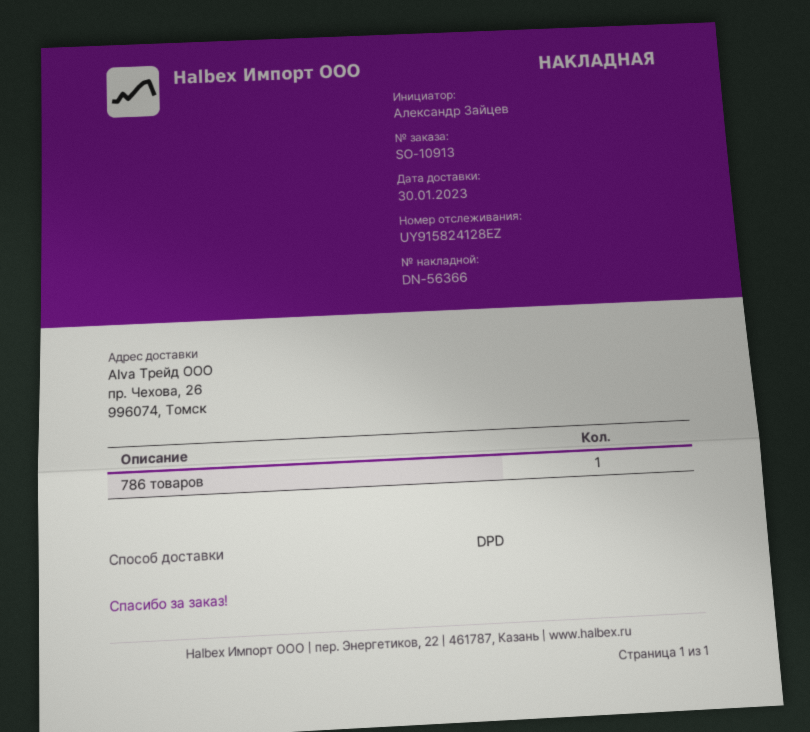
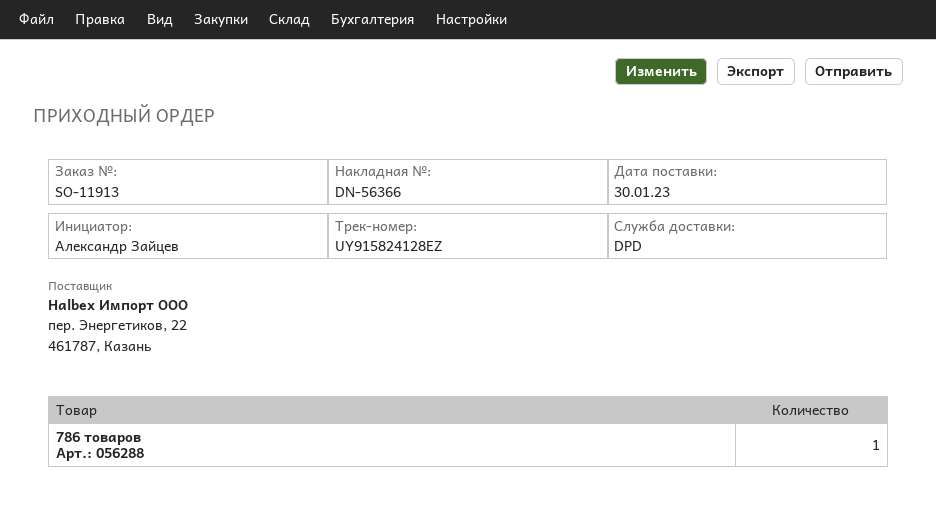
order number: SO-10913 -> SO-11913

